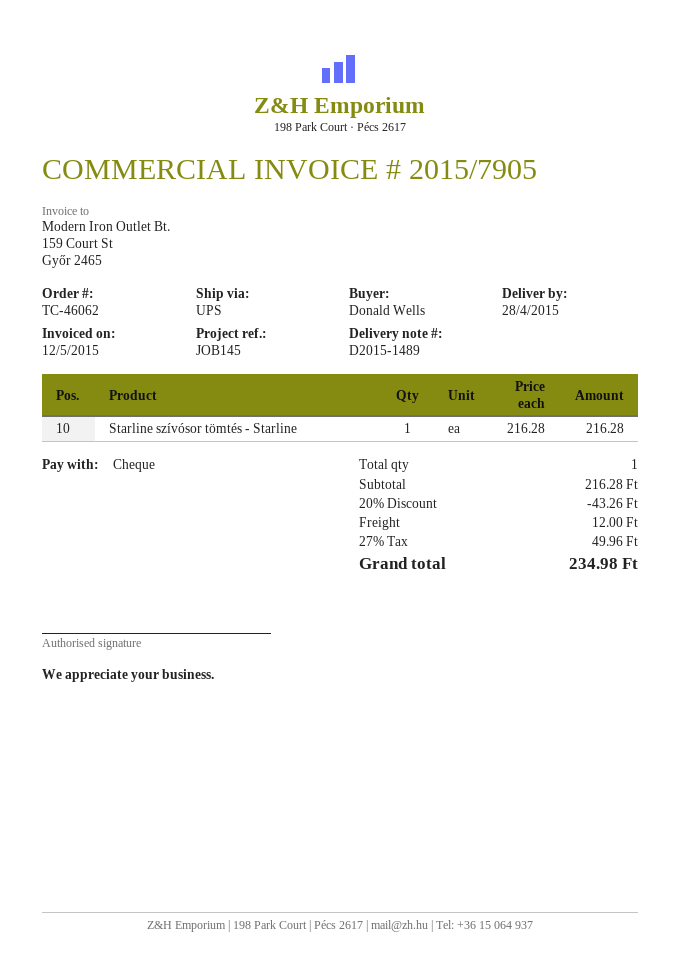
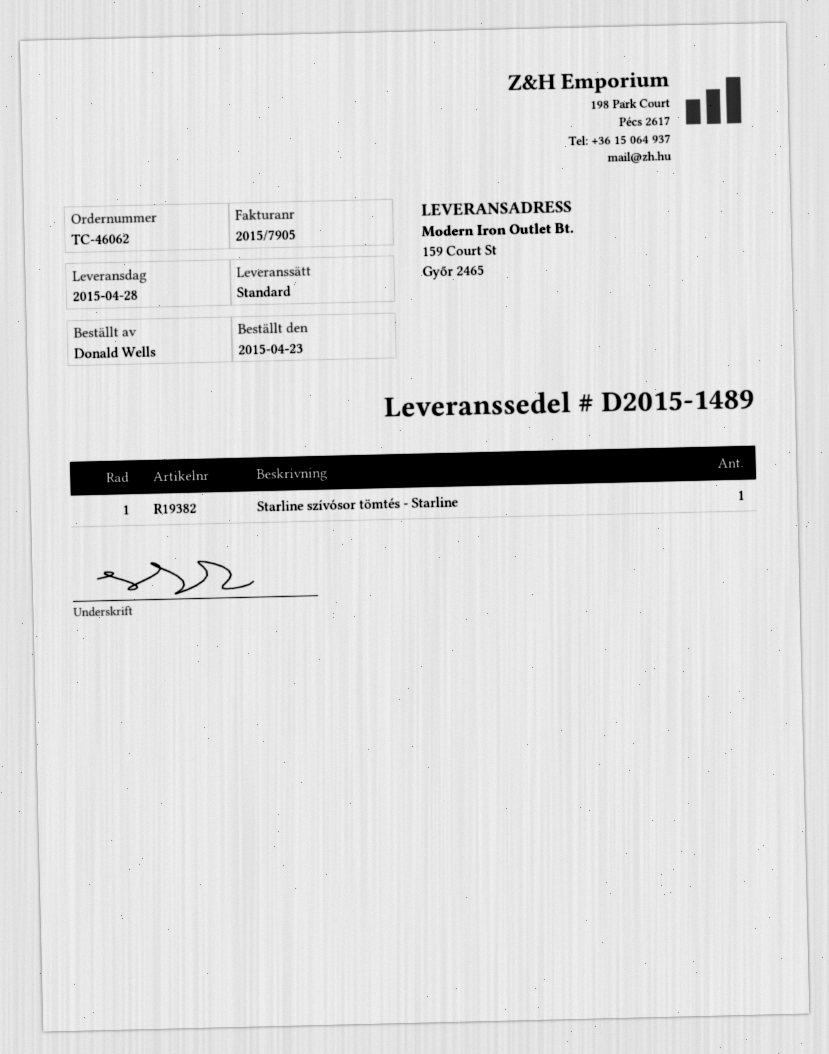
shipping method: UPS -> standard

